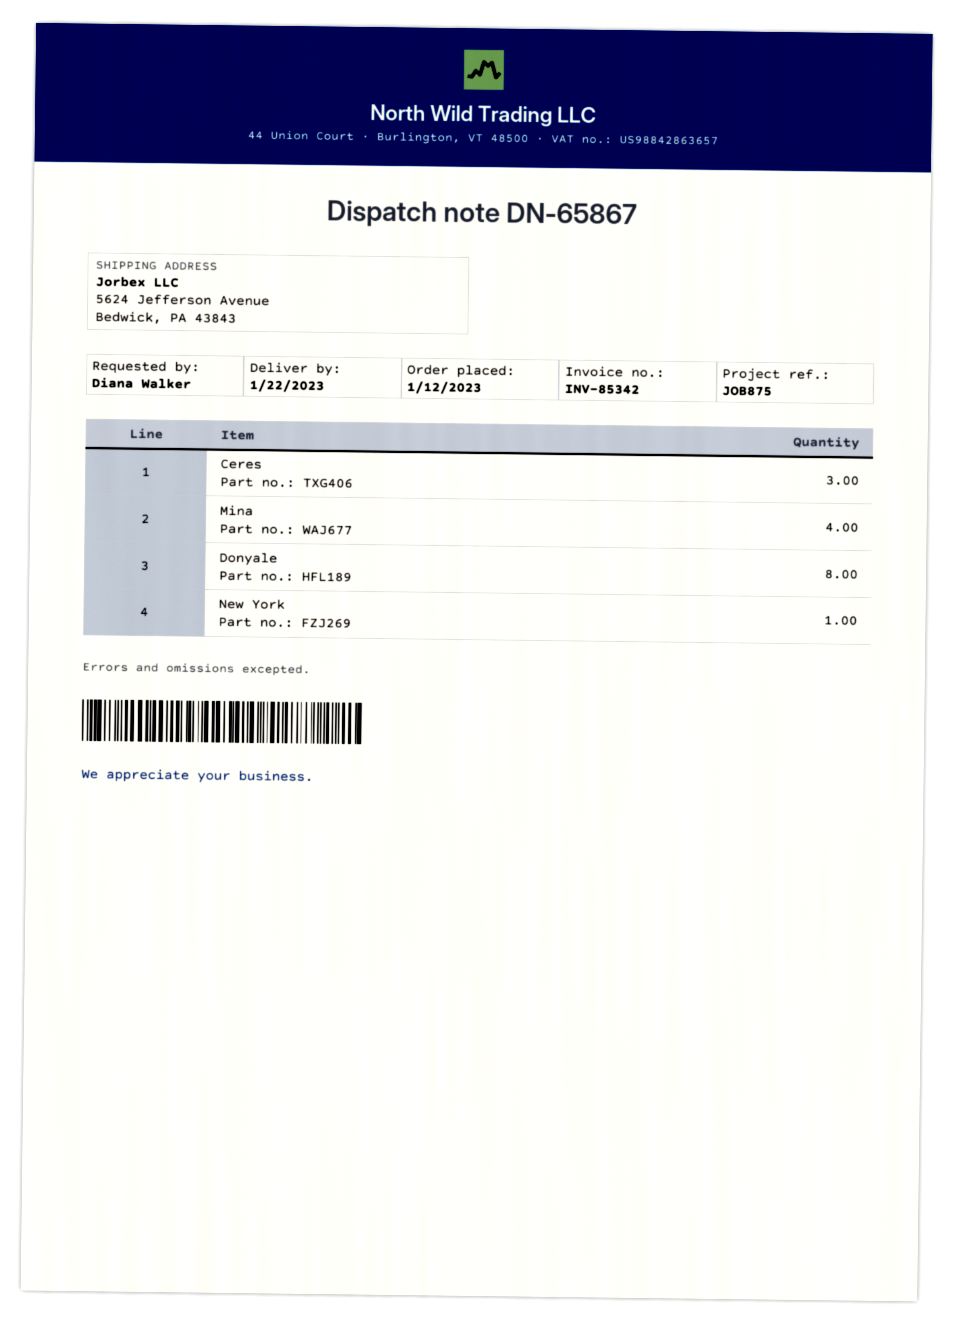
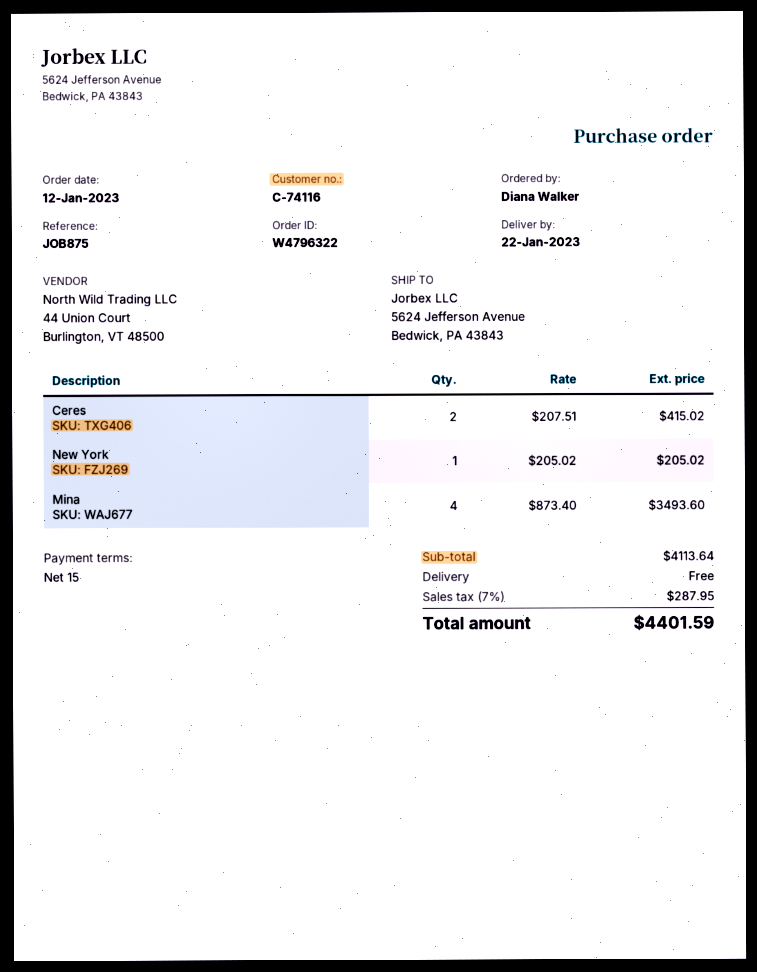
Ceres: 3 -> 2
Donyale: 8 -> none

